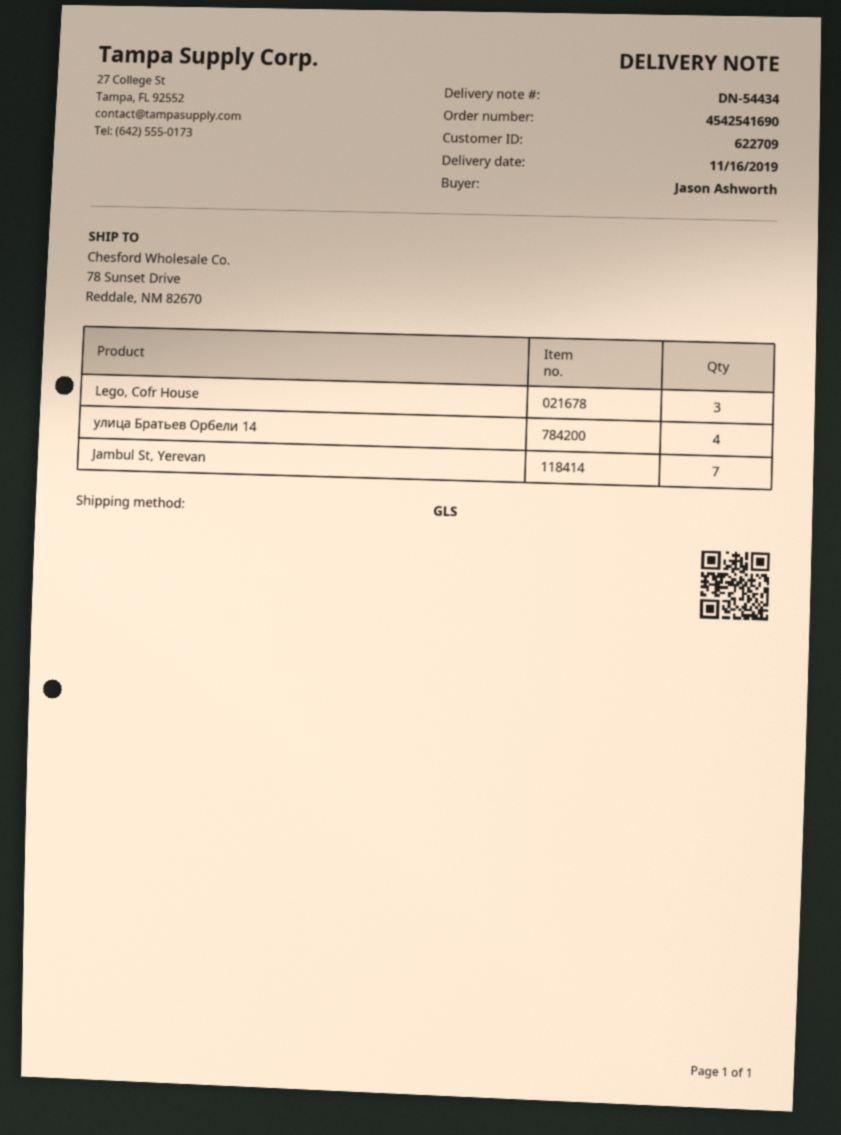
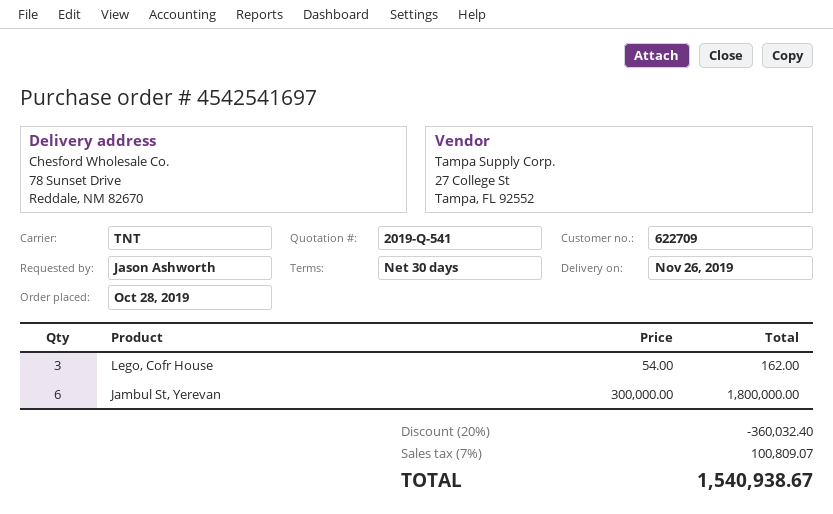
order number: 4542541690 -> 4542541697
delivery date: 2019-11-16 -> 2019-11-26
shipping method: GLS -> TNT
улица Братьев Орбели 14: 4 -> none
Jambul St, Yerevan: 7 -> 6

